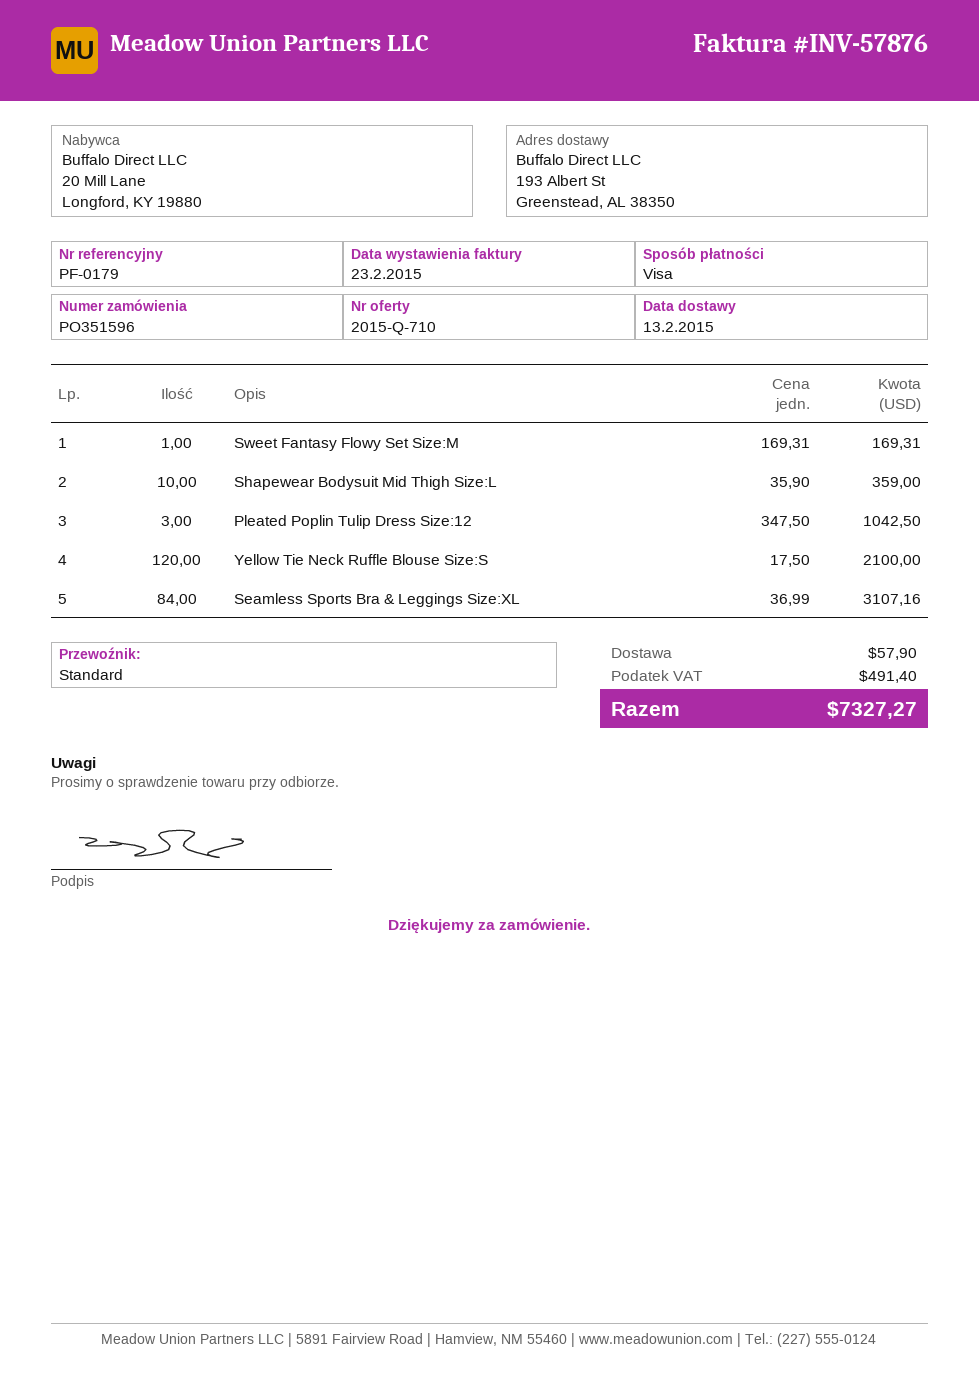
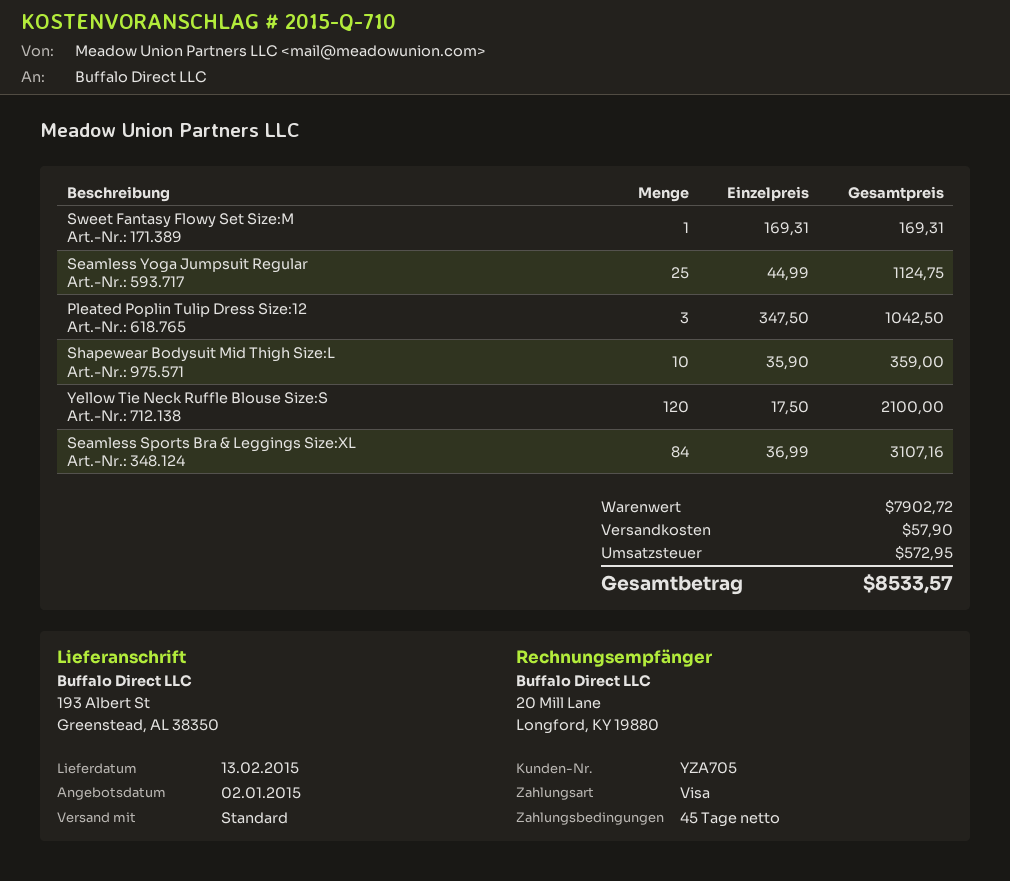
Seamless Yoga Jumpsuit Regular: none -> 25 x 44.99 = 1124.75
tax: 491.40 -> 572.95
total: 7327.27 -> 8533.57

